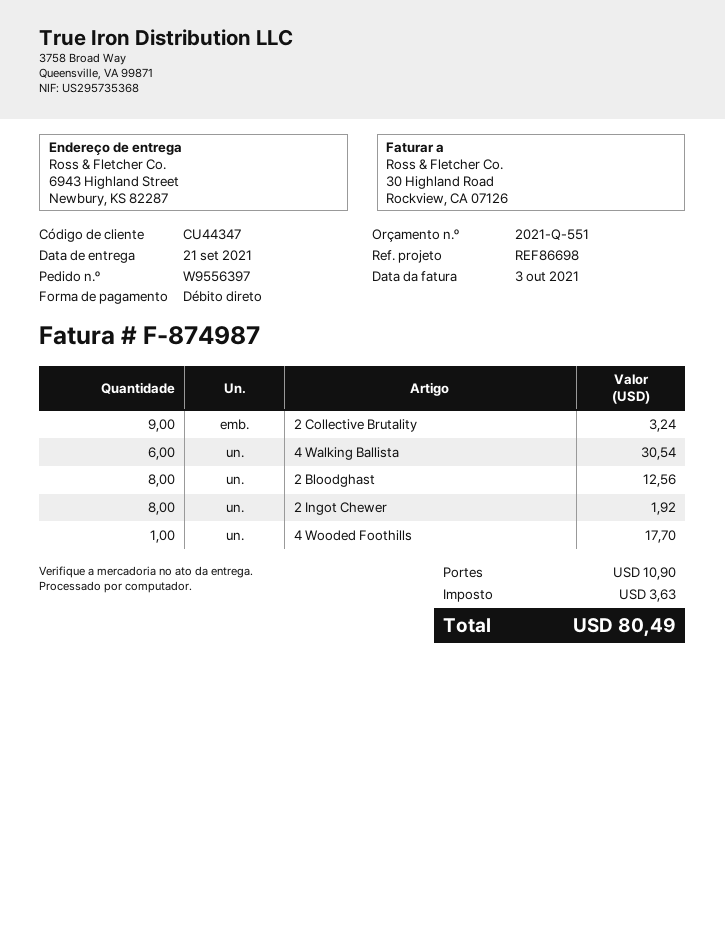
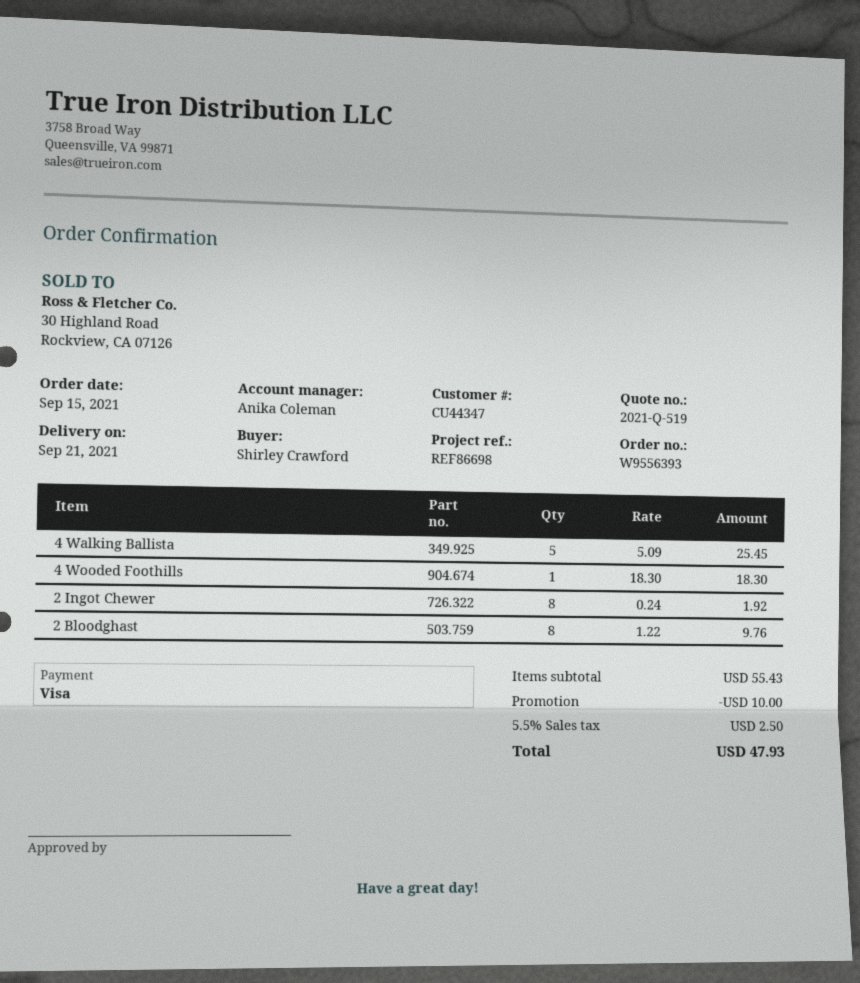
quote number: 2021-Q-551 -> 2021-Q-519
order number: W9556397 -> W9556393
payment method: direct debit -> Visa
2 Collective Brutality: 9 for 3.24 -> none
4 Walking Ballista: 6 for 30.54 -> 5 for 25.45
2 Bloodghast: 8 for 12.56 -> 8 for 9.76
4 Wooded Foothills: 1 for 17.70 -> 1 for 18.30
discount: none -> 10.00
shipping: 10.90 -> none
tax: 3.63 -> 2.50
total: 80.49 -> 47.93

